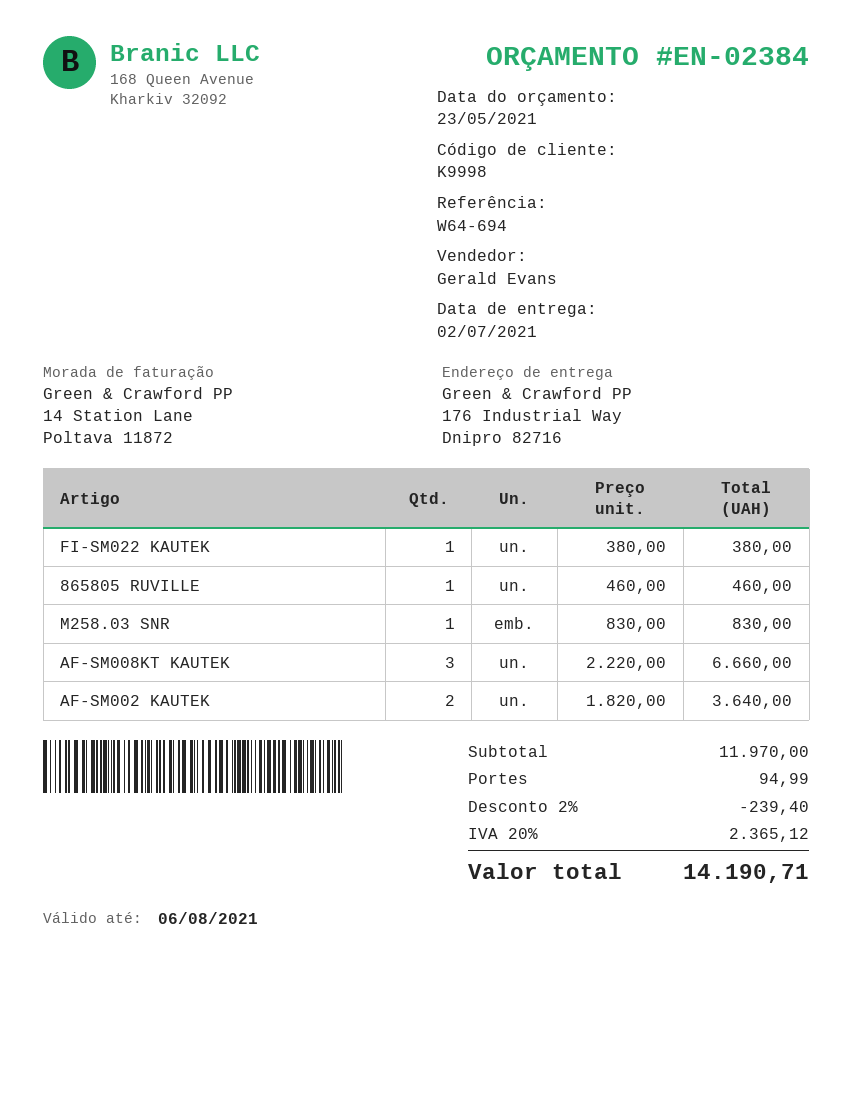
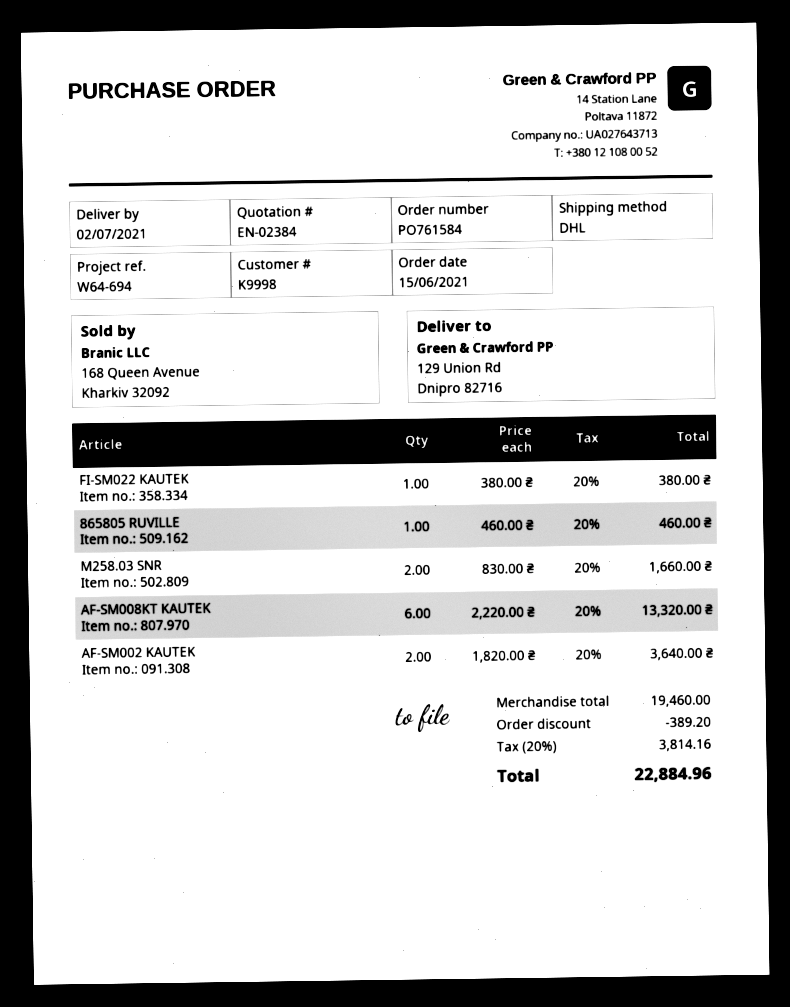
ship to: 176 Industrial Way, Dnipro 82716 -> 129 Union Rd, Dnipro 82716
M258.03 SNR: 1 x 830.00 = 830.00 -> 2 x 830.00 = 1660.00
AF-SM008KT KAUTEK: 3 x 2220.00 = 6660.00 -> 6 x 2220.00 = 13320.00
subtotal: 11970.00 -> 19460.00
discount: 239.40 -> 389.20
shipping: 94.99 -> none
tax: 20% = 2365.12 -> 20% = 3814.16
total: 14190.71 -> 22884.96

